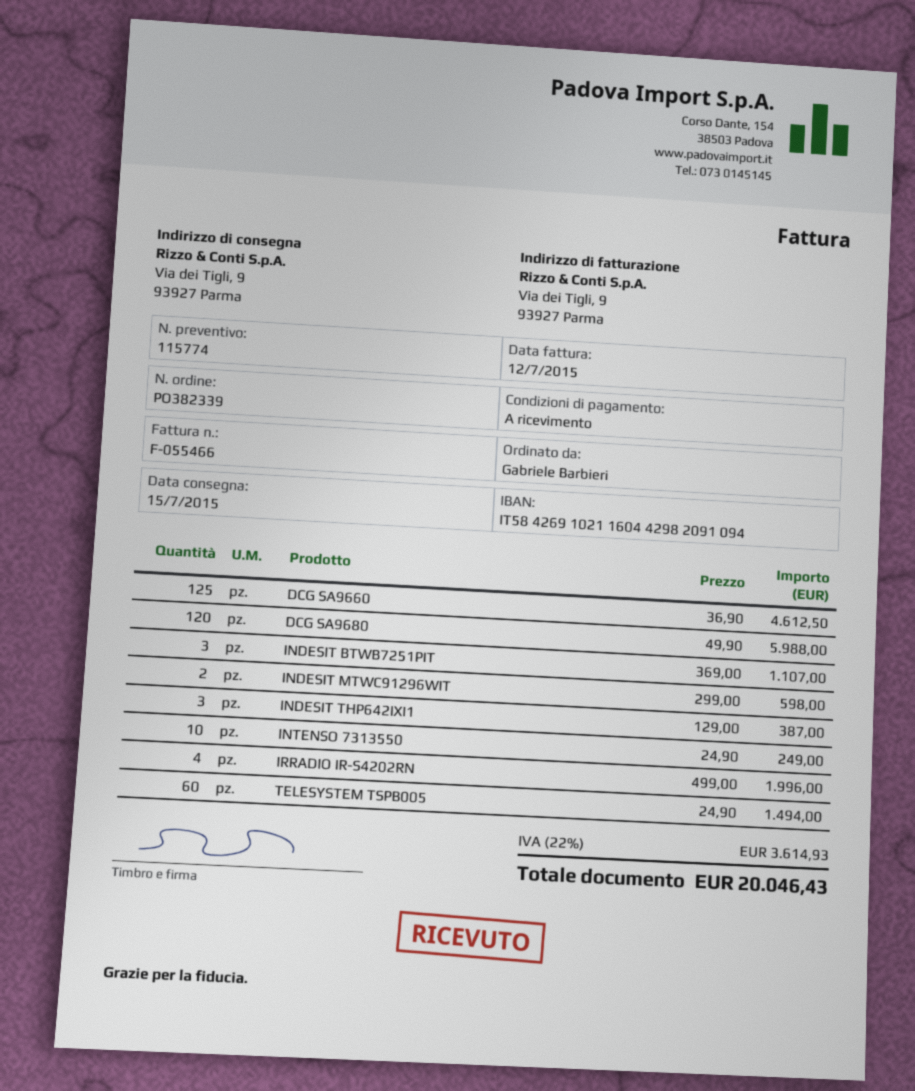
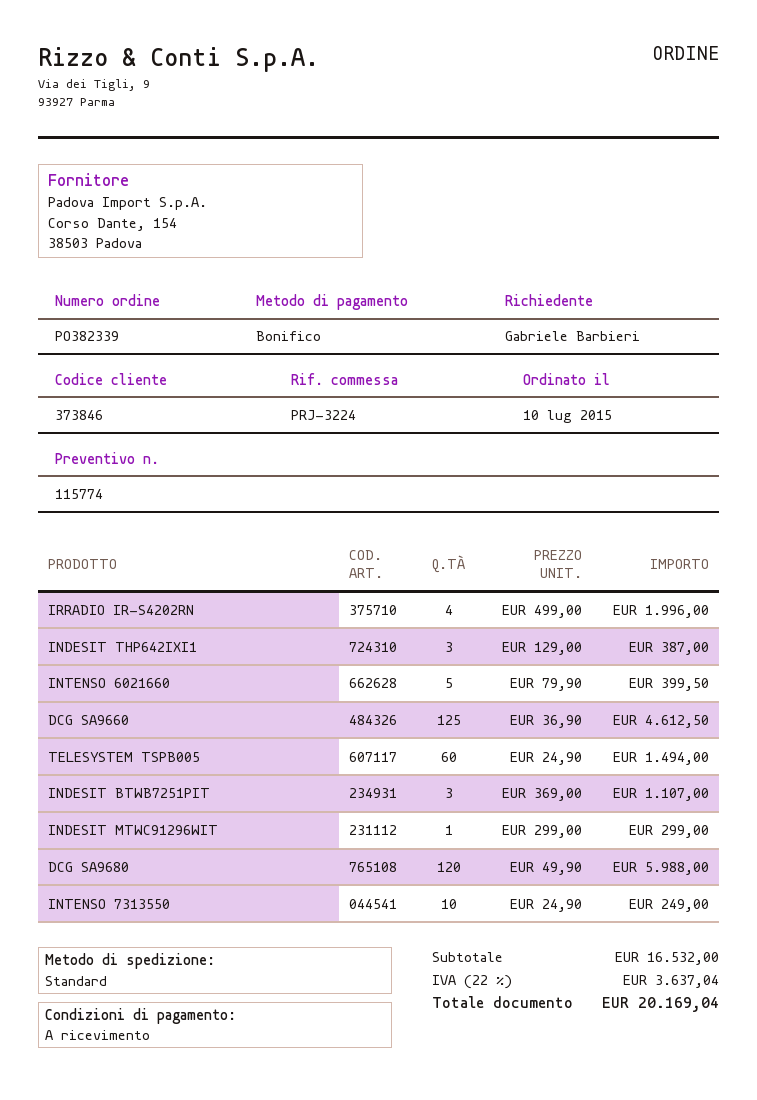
INDESIT MTWC91296WIT: 2 x 299.00 = 598.00 -> 1 x 299.00 = 299.00
INTENSO 6021660: none -> 5 x 79.90 = 399.50
tax: 22% = 3614.93 -> 22% = 3637.04
total: 20046.43 -> 20169.04

